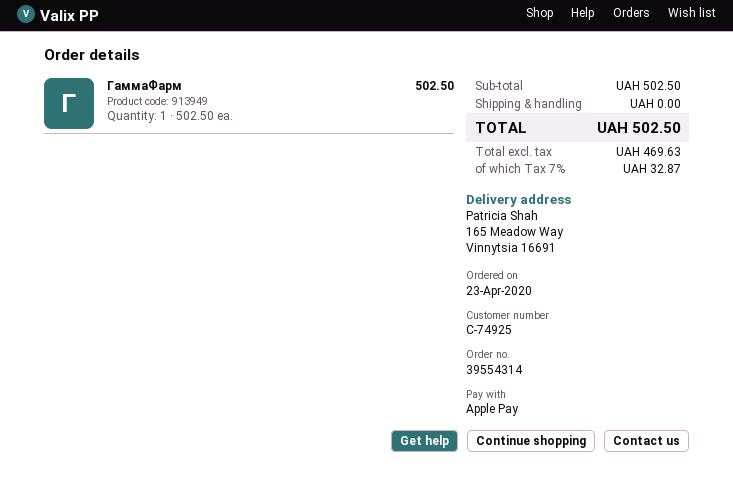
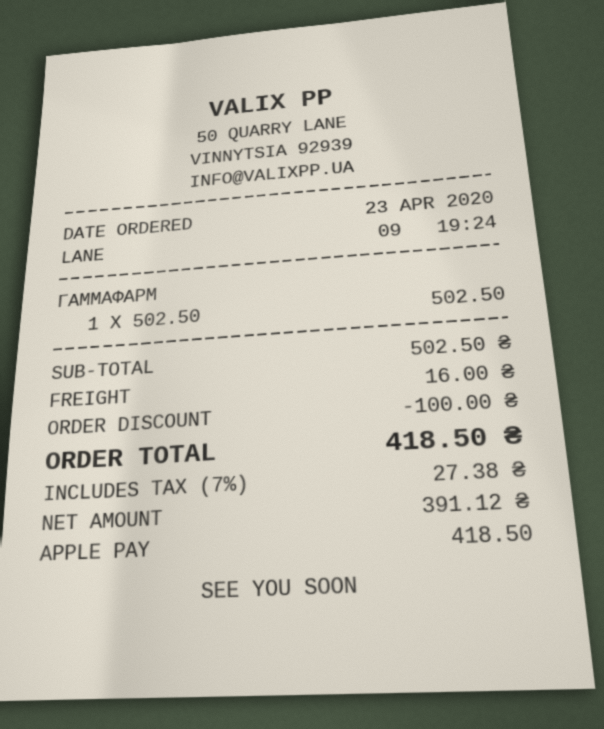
discount: none -> 100.00
shipping: 0.00 -> 16.00
net: 469.63 -> 391.12
tax: 7% = 32.87 -> 7% = 27.38
total: 502.50 -> 418.50

